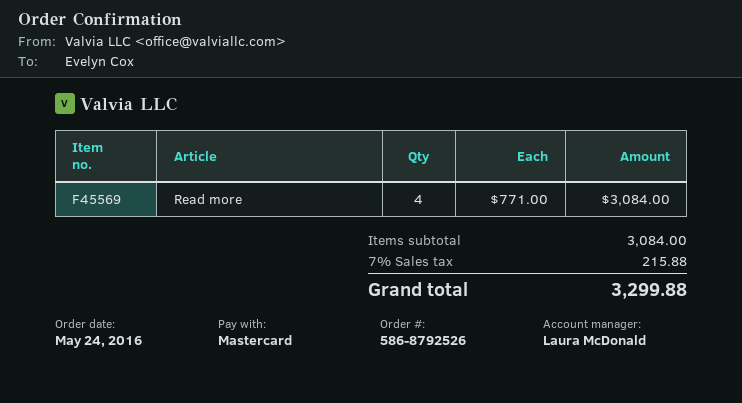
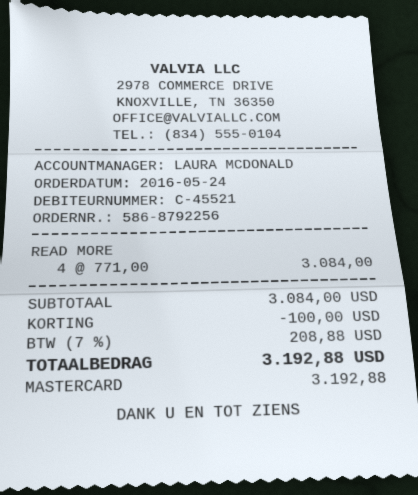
order number: 586-8792526 -> 586-8792256
discount: none -> 100.00
tax: 7% = 215.88 -> 7% = 208.88
total: 3299.88 -> 3192.88

